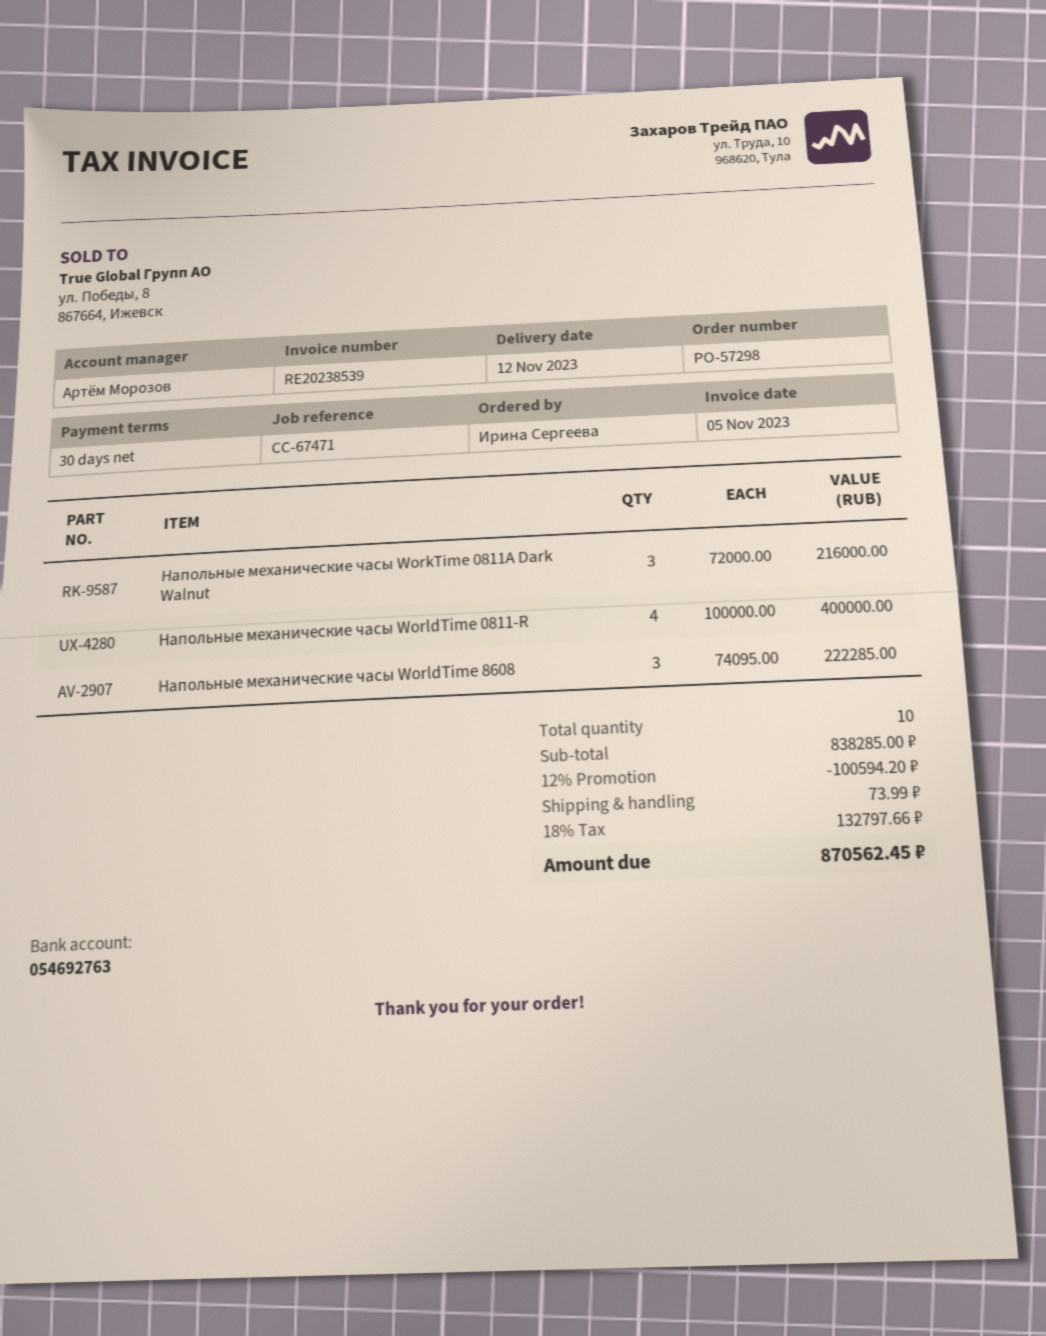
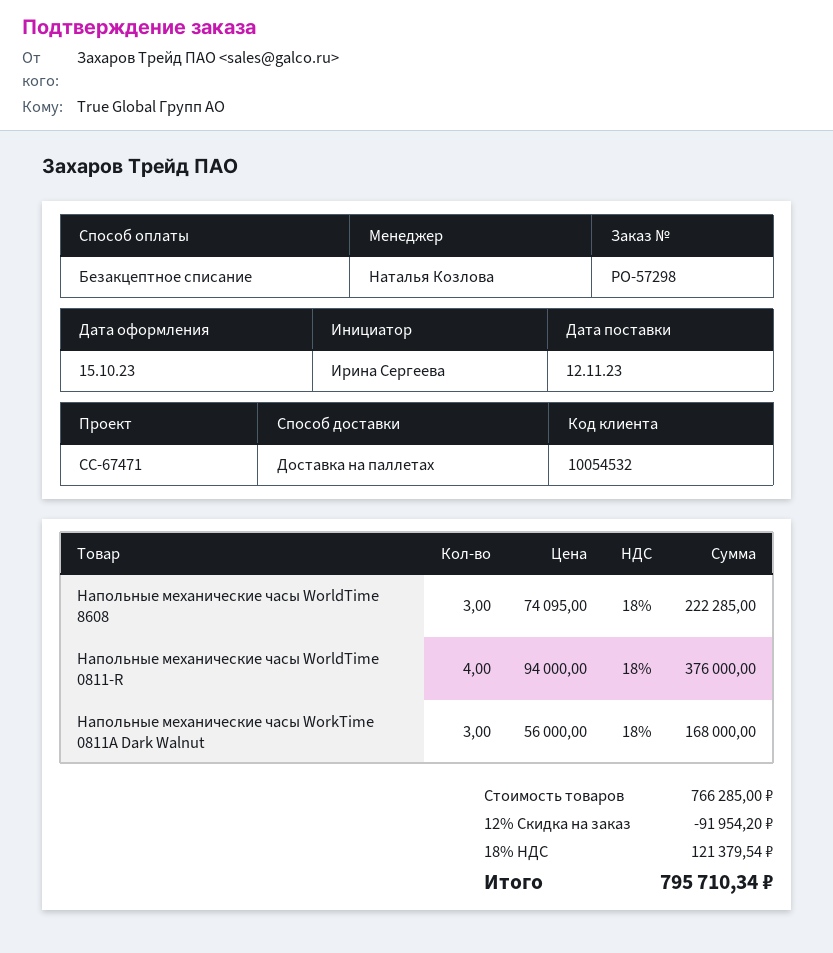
sales rep: Артём Морозов -> Наталья Козлова
Напольные механические часы WorkTime 0811A Dark Walnut: 3 x 72000.00 = 216000.00 -> 3 x 56000.00 = 168000.00
Напольные механические часы WorldTime 0811-R: 4 x 100000.00 = 400000.00 -> 4 x 94000.00 = 376000.00
subtotal: 838285.00 -> 766285.00
discount: 12% = 100594.20 -> 12% = 91954.20
shipping: 73.99 -> none
tax: 18% = 132797.66 -> 18% = 121379.54
total: 870562.45 -> 795710.34

